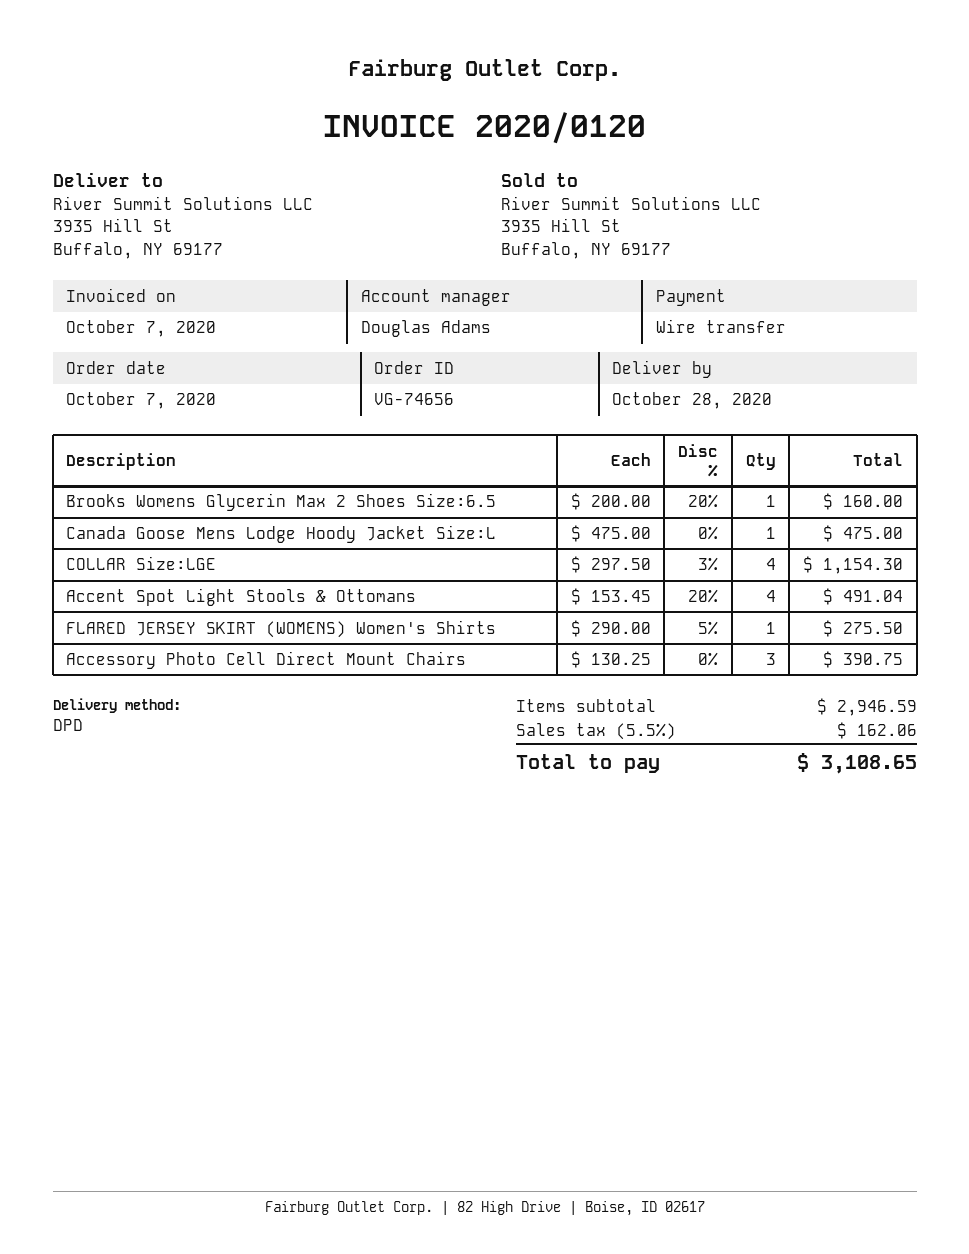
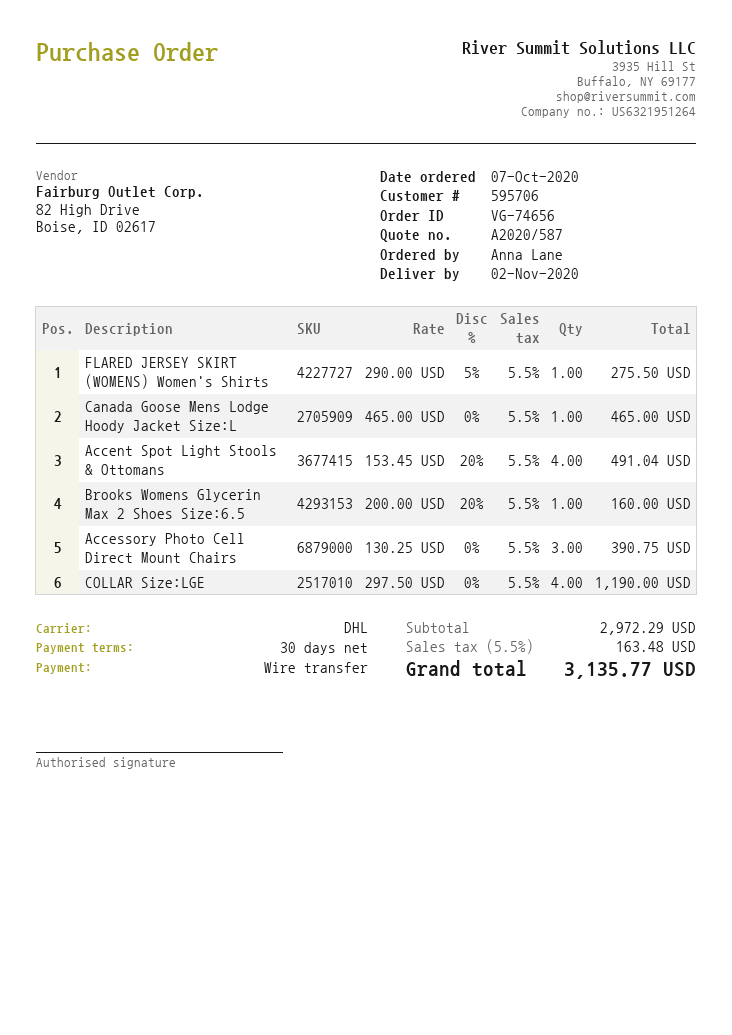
delivery date: 2020-10-28 -> 2020-11-02
shipping method: DPD -> DHL
Canada Goose Mens Lodge Hoody Jacket Size:L: 1 x 475.00 = 475.00 -> 1 x 465.00 = 465.00
COLLAR Size:LGE: 4 x 297.50 - 3% = 1154.30 -> 4 x 297.50 = 1190.00
subtotal: 2946.59 -> 2972.29
tax: 5.5% = 162.06 -> 5.5% = 163.48
total: 3108.65 -> 3135.77

